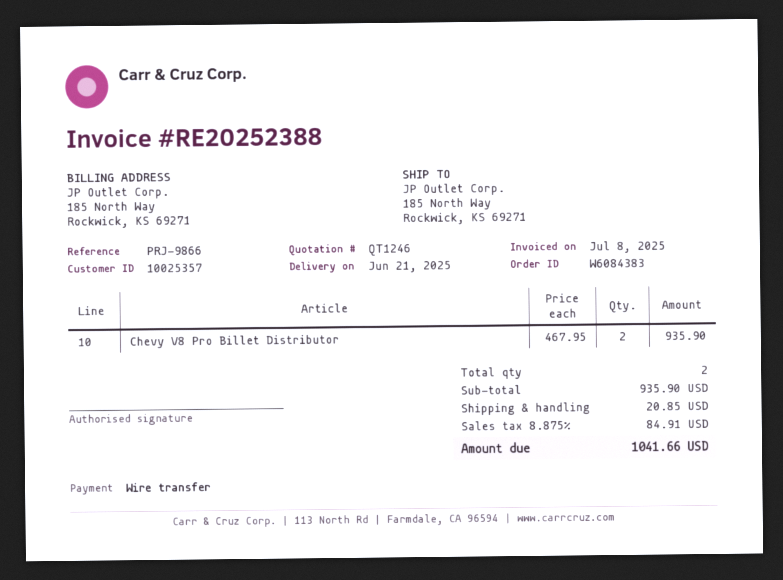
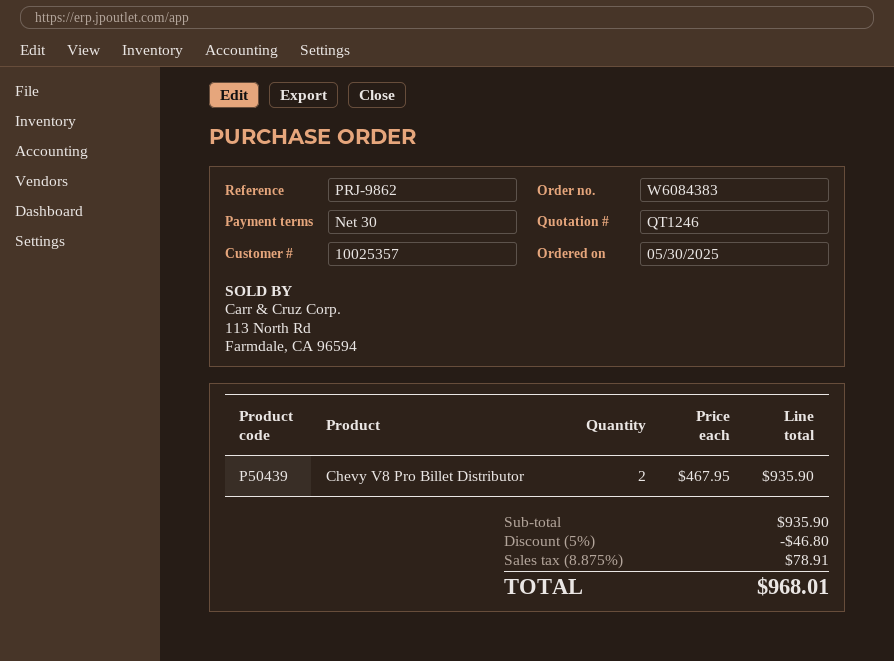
reference: PRJ-9866 -> PRJ-9862
discount: none -> 5% = 46.80
shipping: 20.85 -> none
tax: 8.875% = 84.91 -> 8.875% = 78.91
total: 1041.66 -> 968.01

